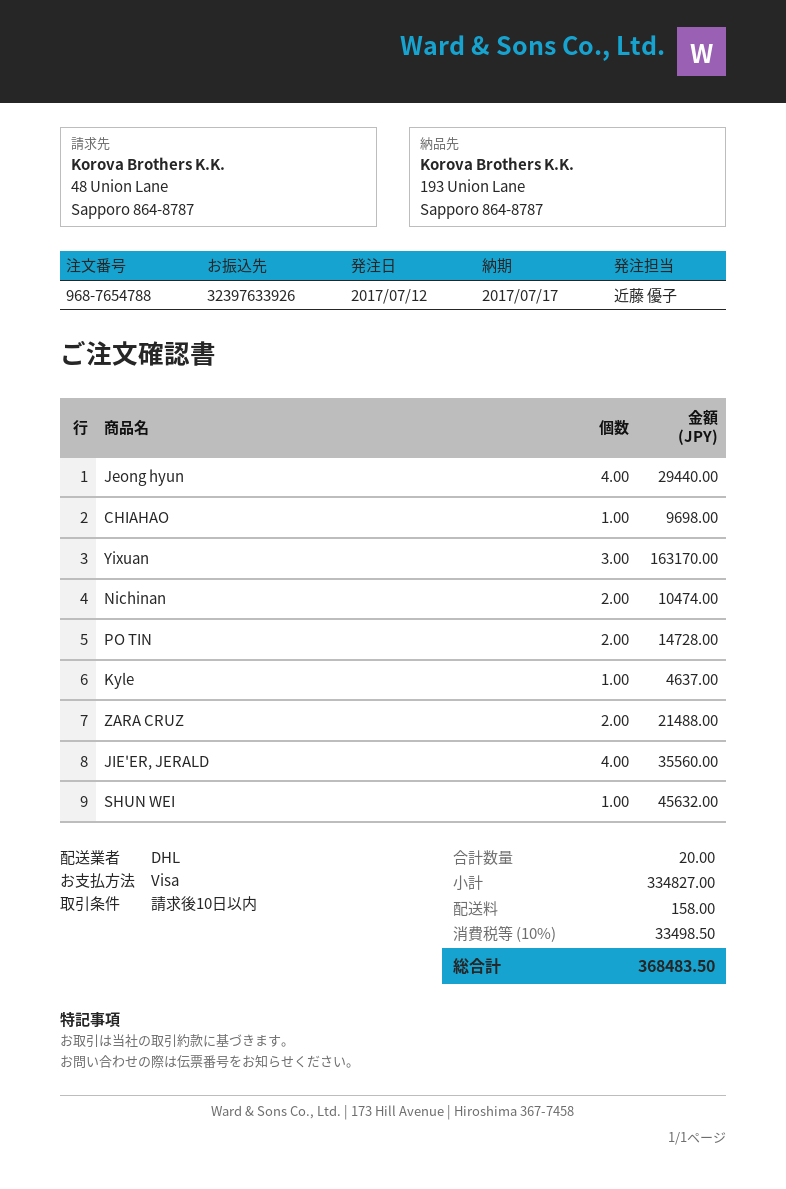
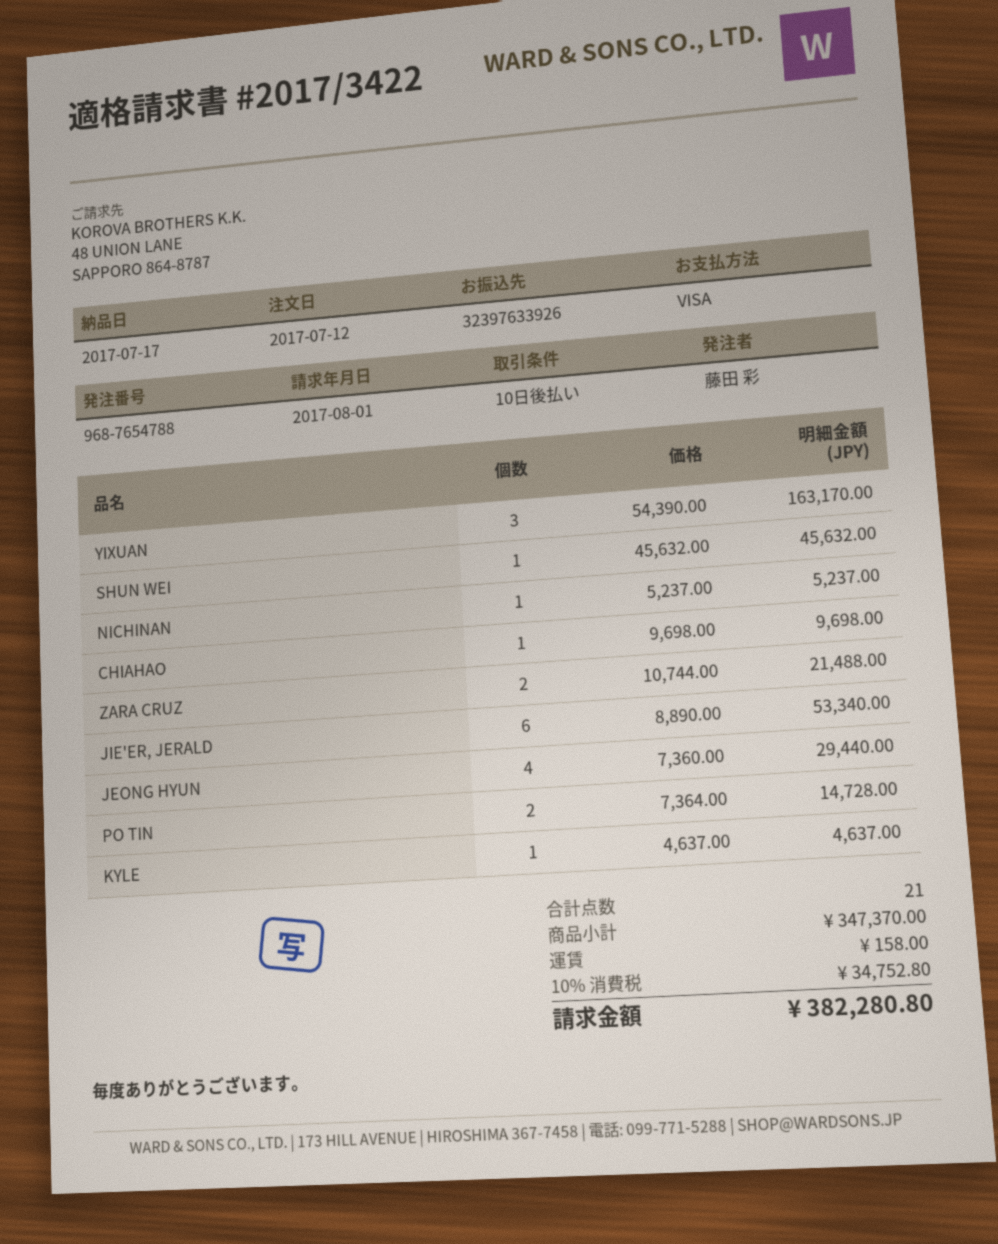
ordered by: 近藤 優子 -> 藤田 彩
Nichinan: 2 for 10474.00 -> 1 for 5237.00
JIE'ER, JERALD: 4 for 35560.00 -> 6 for 53340.00
total quantity: 20 -> 21
subtotal: 334827.00 -> 347370.00
tax: 10% = 33498.50 -> 10% = 34752.80
total: 368483.50 -> 382280.80

